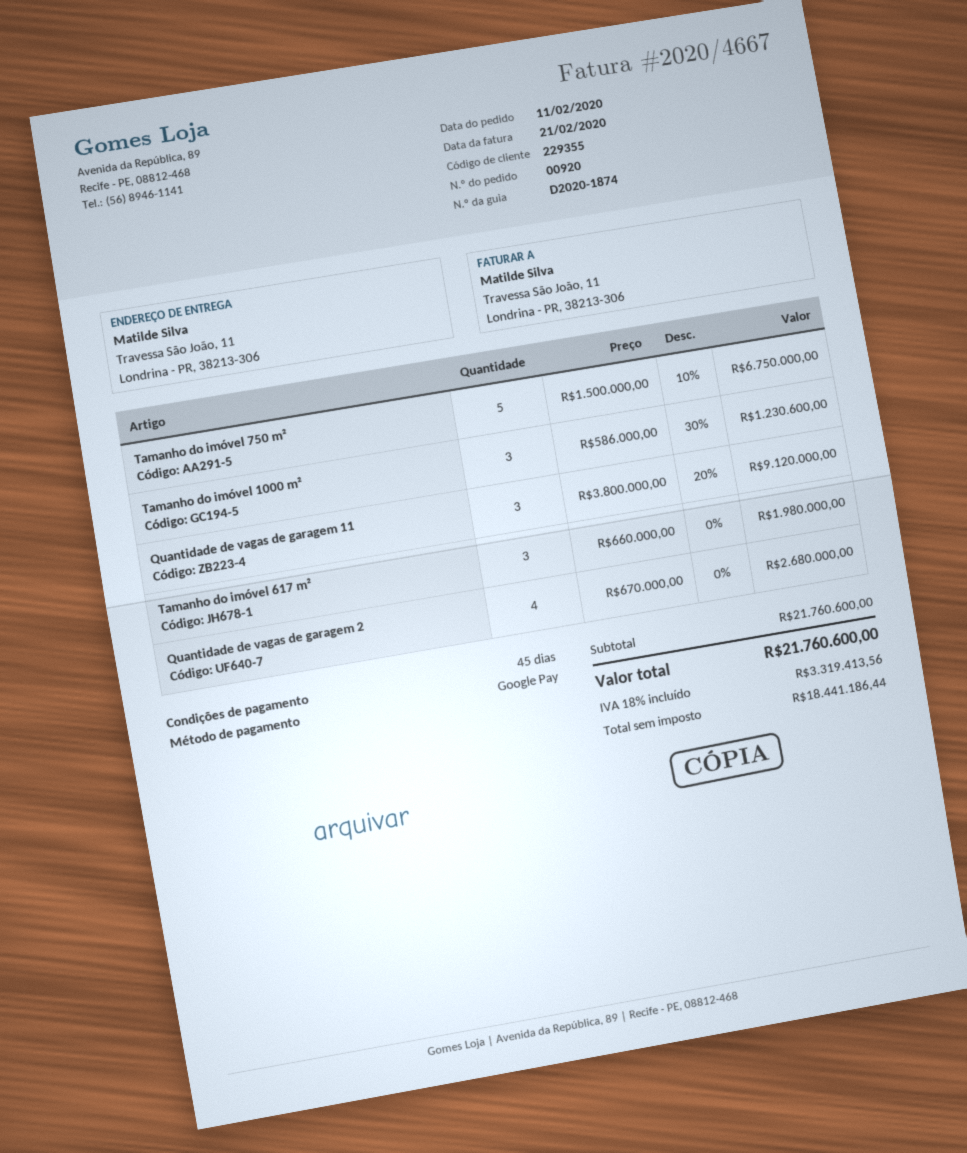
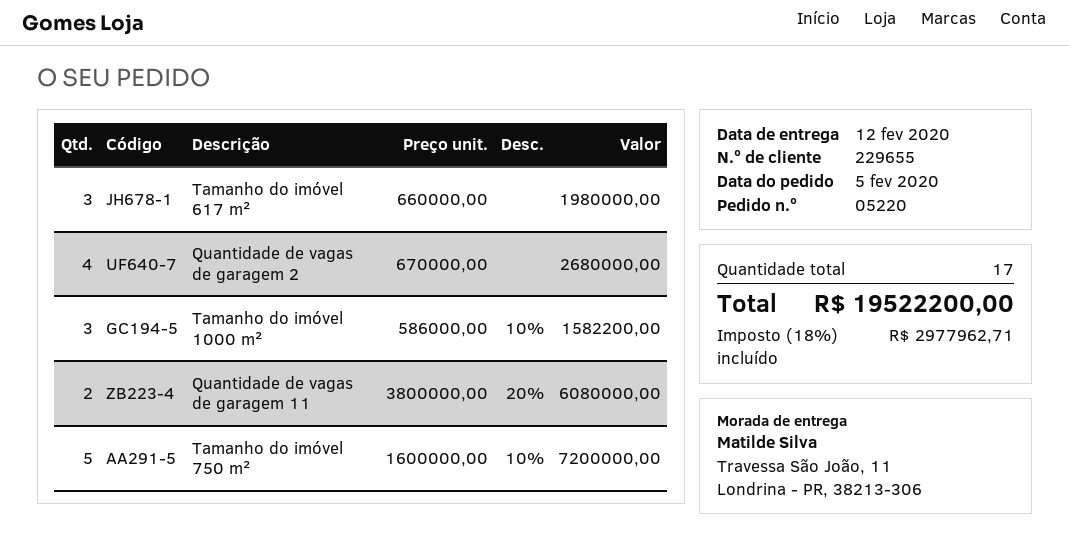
order number: 00920 -> 05220
order date: 2020-02-11 -> 2020-02-05
customer number: 229355 -> 229655
Tamanho do imóvel 750 m²: 5 x 1500000.00 - 10% = 6750000.00 -> 5 x 1600000.00 - 10% = 7200000.00
Tamanho do imóvel 1000 m²: 3 x 586000.00 - 30% = 1230600.00 -> 3 x 586000.00 - 10% = 1582200.00
Quantidade de vagas de garagem 11: 3 x 3800000.00 - 20% = 9120000.00 -> 2 x 3800000.00 - 20% = 6080000.00
tax: 18% = 3319413.56 -> 18% = 2977962.71
total: 21760600.00 -> 19522200.00

